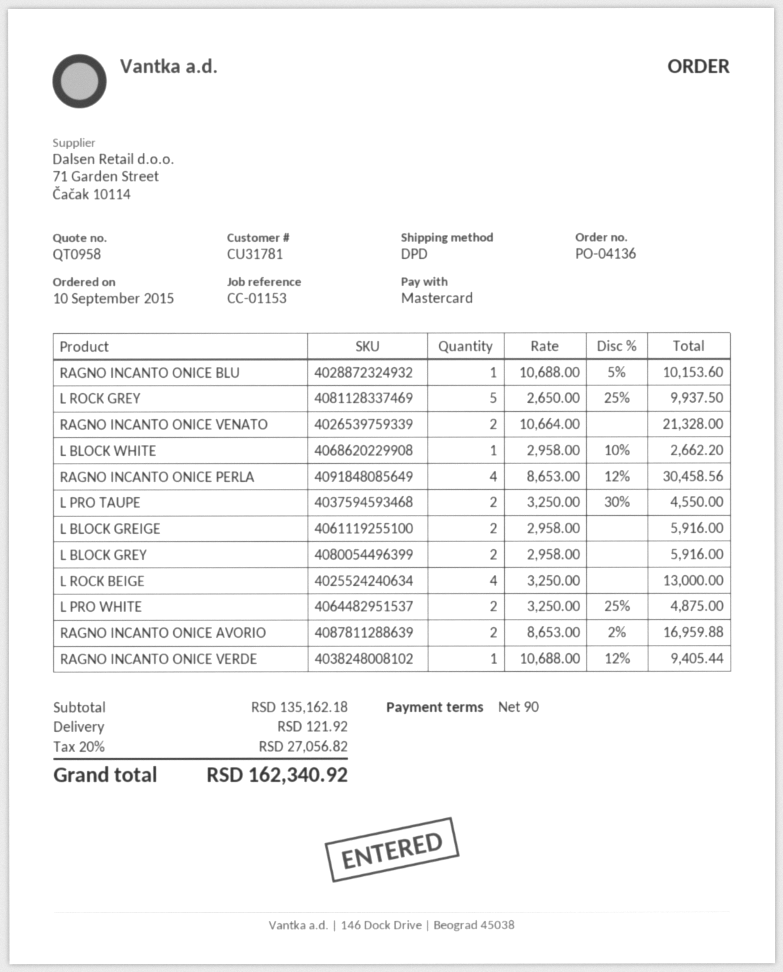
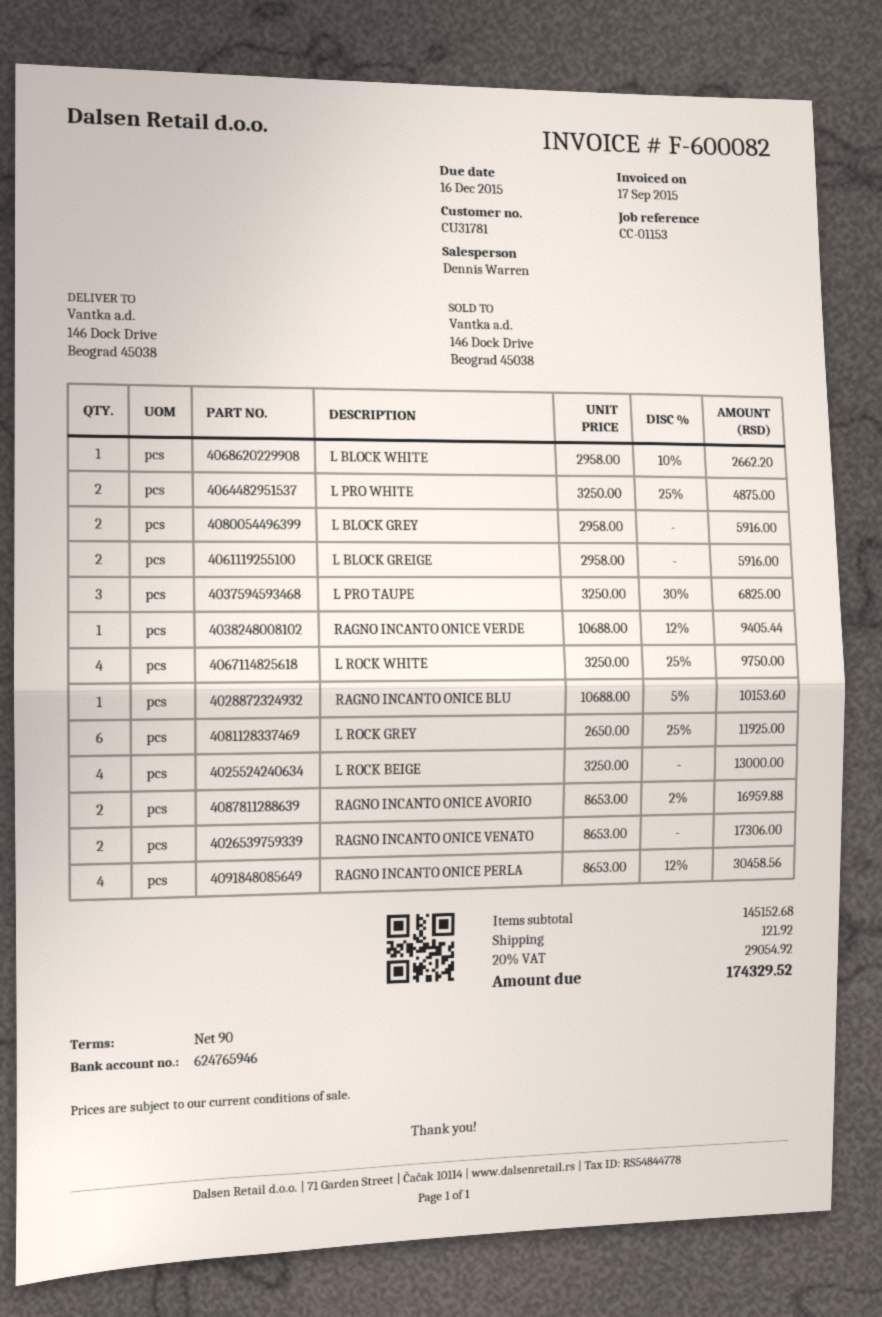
L ROCK GREY: 5 x 2650.00 - 25% = 9937.50 -> 6 x 2650.00 - 25% = 11925.00
RAGNO INCANTO ONICE VENATO: 2 x 10664.00 = 21328.00 -> 2 x 8653.00 = 17306.00
L PRO TAUPE: 2 x 3250.00 - 30% = 4550.00 -> 3 x 3250.00 - 30% = 6825.00
L ROCK WHITE: none -> 4 x 3250.00 - 25% = 9750.00
subtotal: 135162.18 -> 145152.68
tax: 20% = 27056.82 -> 20% = 29054.92
total: 162340.92 -> 174329.52

